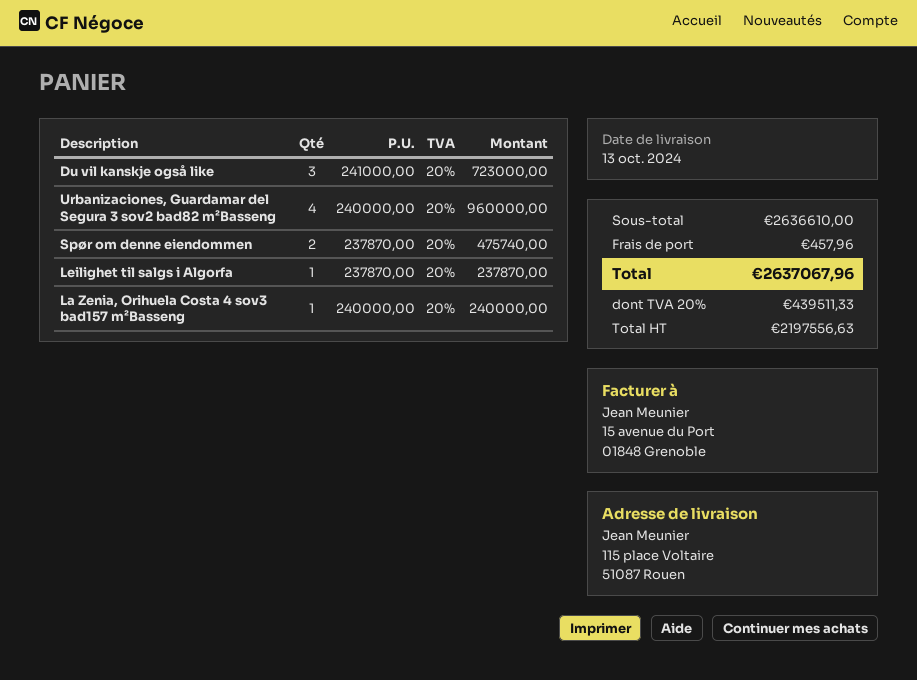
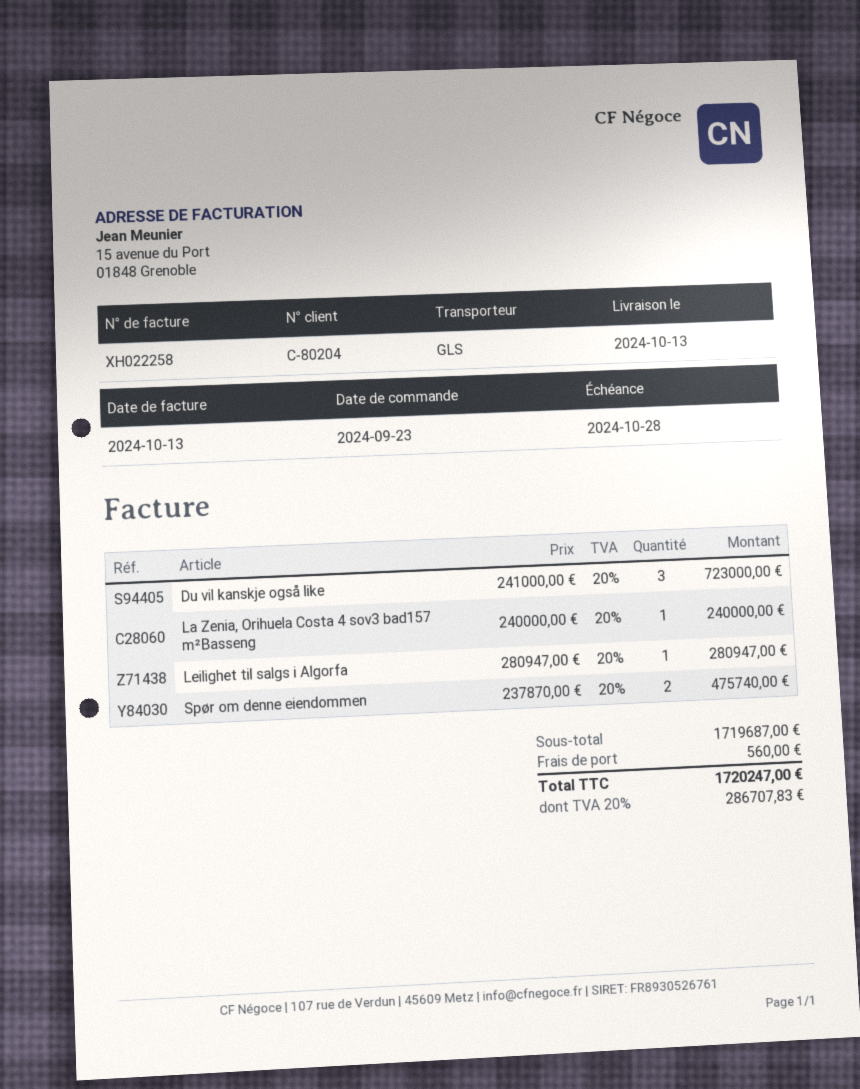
Urbanizaciones, Guardamar del Segura 3 sov2 bad82 m²Basseng: 4 x 240000.00 = 960000.00 -> none
Leilighet til salgs i Algorfa: 1 x 237870.00 = 237870.00 -> 1 x 280947.00 = 280947.00
subtotal: 2636610.00 -> 1719687.00
shipping: 457.96 -> 560.00
tax: 20% = 439511.33 -> 20% = 286707.83
total: 2637067.96 -> 1720247.00

